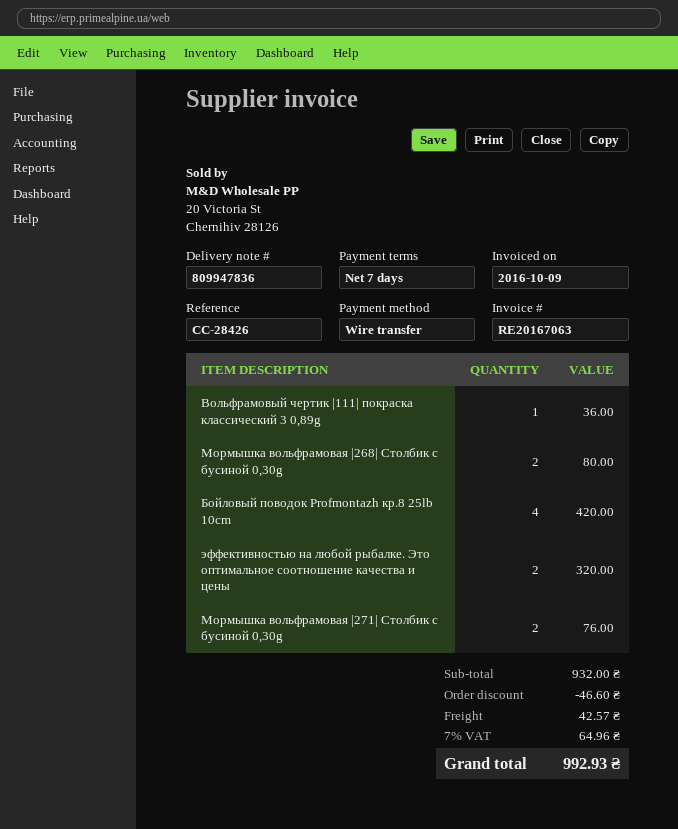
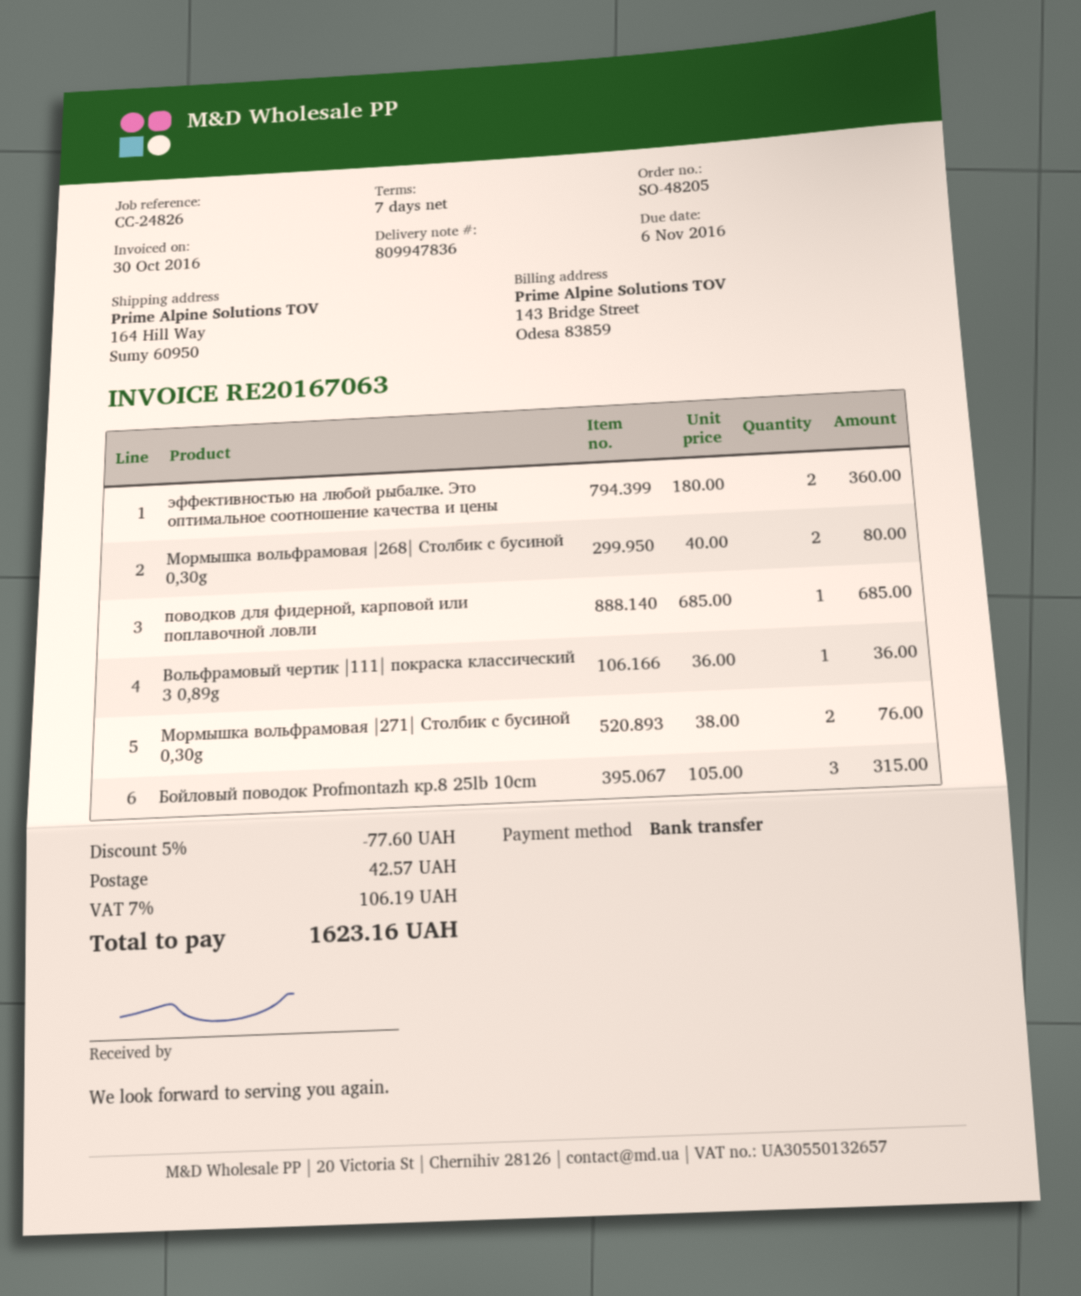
invoice date: 2016-10-09 -> 2016-10-30
reference: CC-28426 -> CC-24826
Бойловый поводок Profmontazh кр.8 25lb 10cm: 4 for 420.00 -> 3 for 315.00
эффективностью на любой рыбалке. Это оптимальное соотношение качества и цены: 2 for 320.00 -> 2 for 360.00
поводков для фидерной, карповой или поплавочной ловли: none -> 1 for 685.00
discount: 46.60 -> 77.60
tax: 7% = 64.96 -> 7% = 106.19
total: 992.93 -> 1623.16

